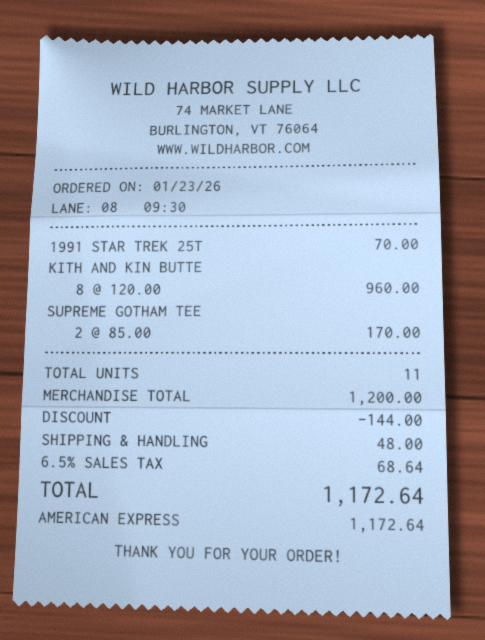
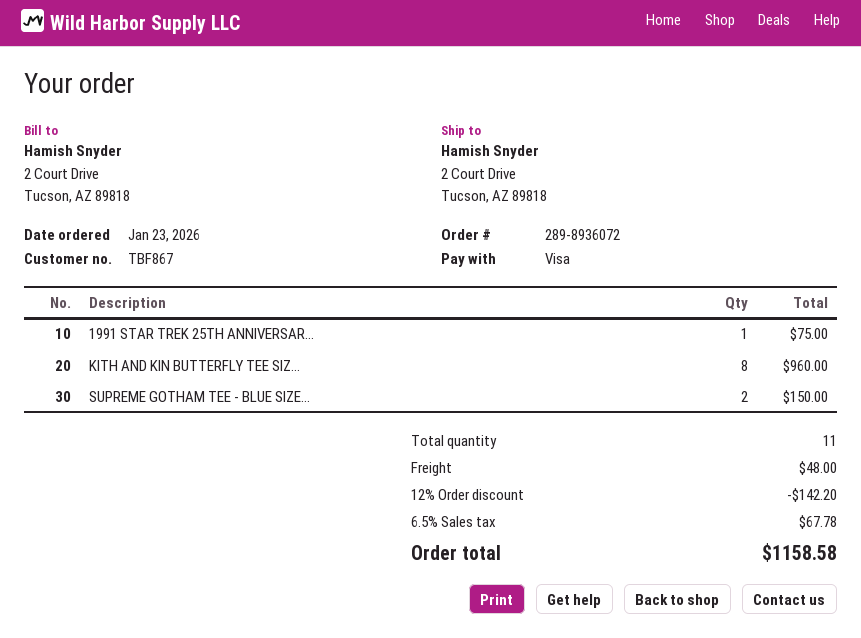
payment method: American Express -> Visa
1991 STAR TREK 25T: 1 for 70.00 -> 1 for 75.00
SUPREME GOTHAM TEE: 2 for 170.00 -> 2 for 150.00
discount: 144.00 -> 142.20
tax: 6.5% = 68.64 -> 6.5% = 67.78
total: 1172.64 -> 1158.58

